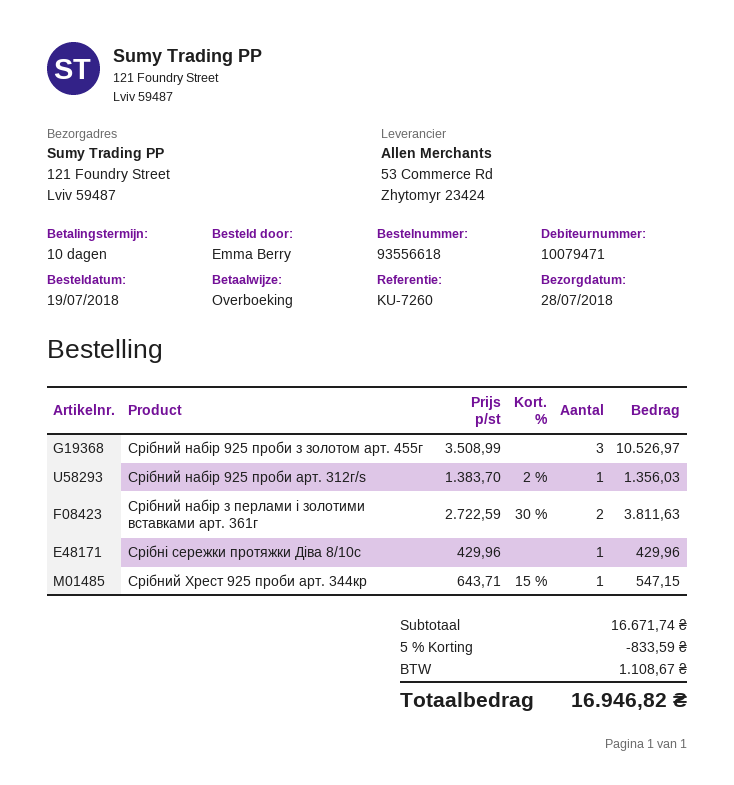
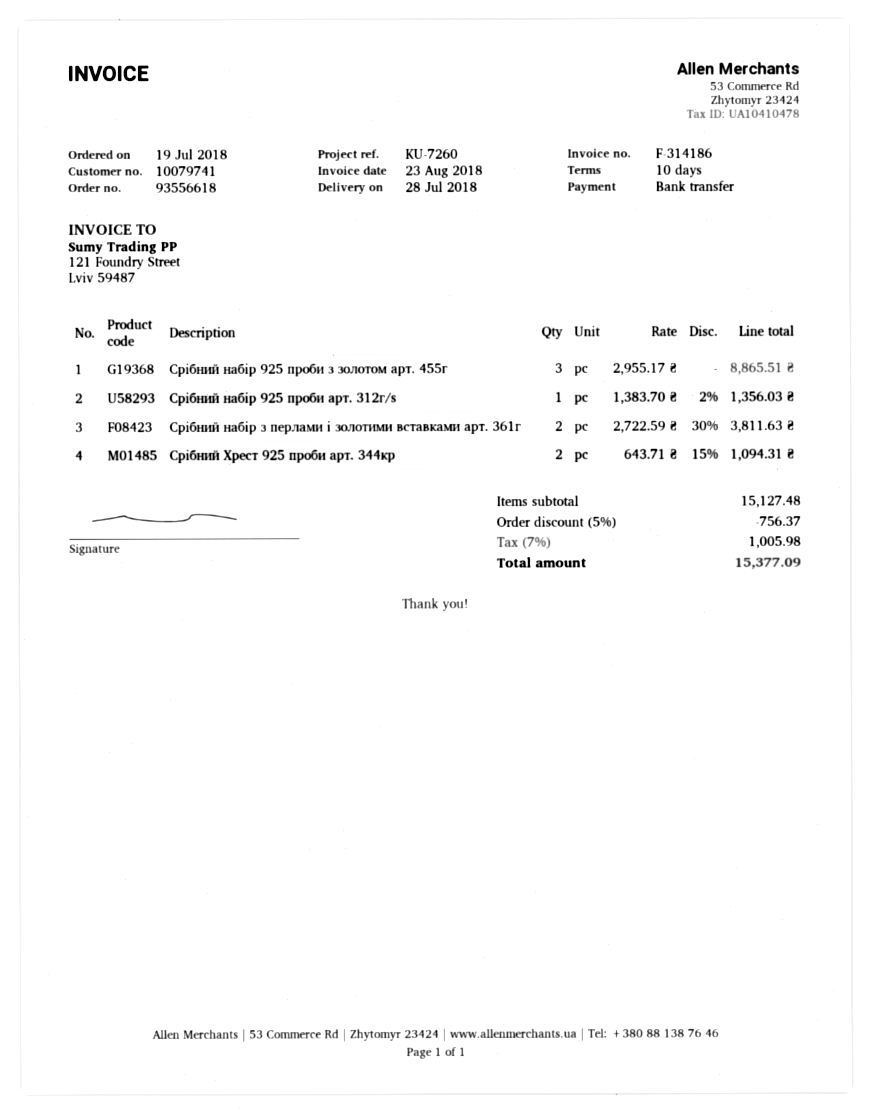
customer number: 10079471 -> 10079741
Срібний набір 925 проби з золотом арт. 455г: 3 x 3508.99 = 10526.97 -> 3 x 2955.17 = 8865.51
Срібні сережки протяжки Діва 8/10с: 1 x 429.96 = 429.96 -> none
Срібний Хрест 925 проби арт. 344кр: 1 x 643.71 - 15% = 547.15 -> 2 x 643.71 - 15% = 1094.31
subtotal: 16671.74 -> 15127.48
discount: 5% = 833.59 -> 5% = 756.37
tax: 1108.67 -> 1005.98
total: 16946.82 -> 15377.09

